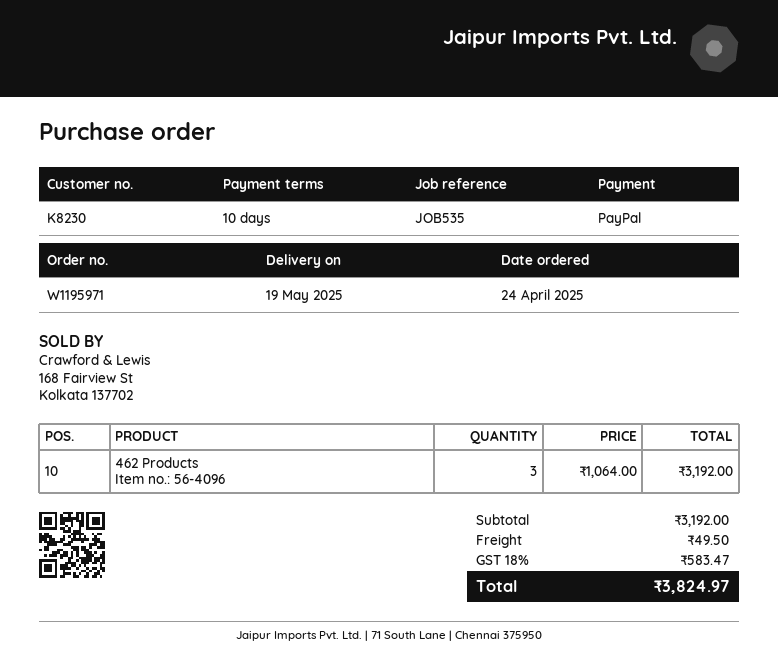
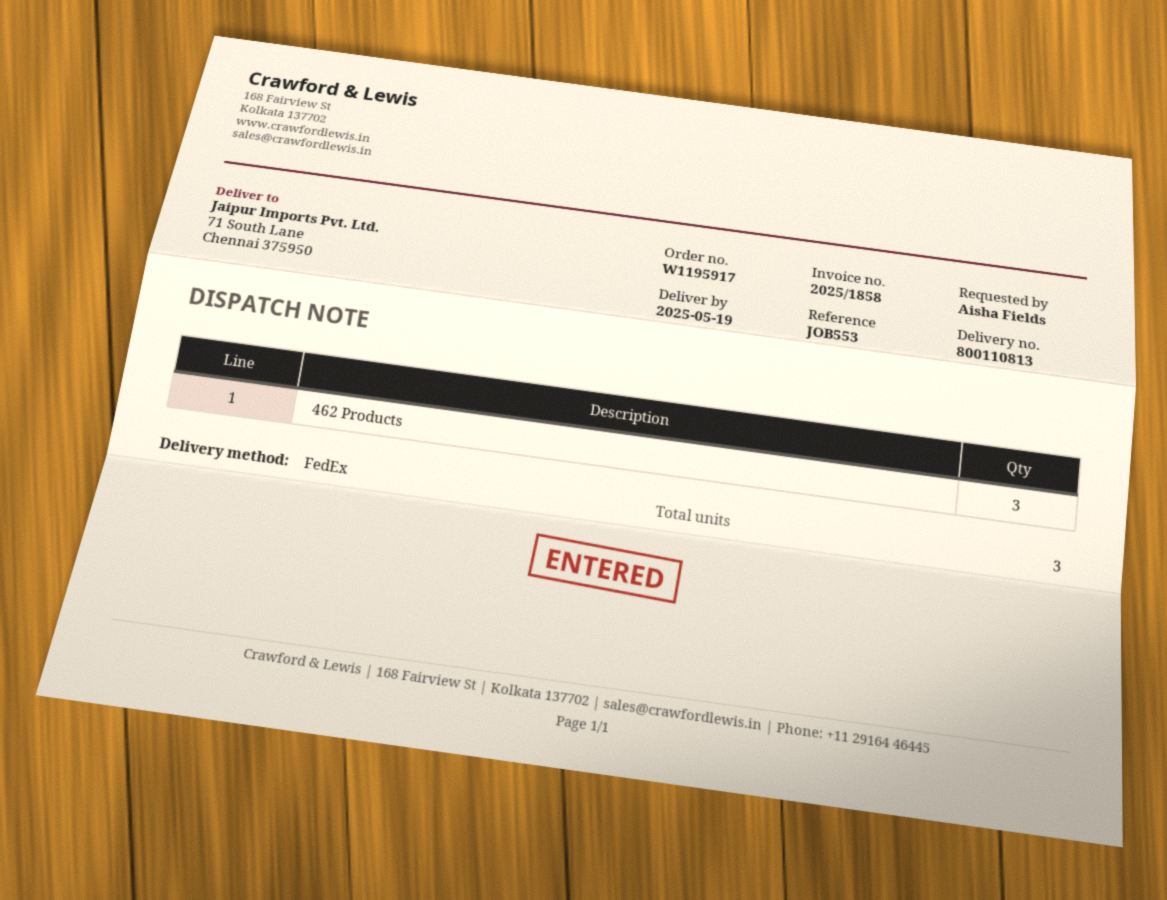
order number: W1195971 -> W1195917
reference: JOB535 -> JOB553

